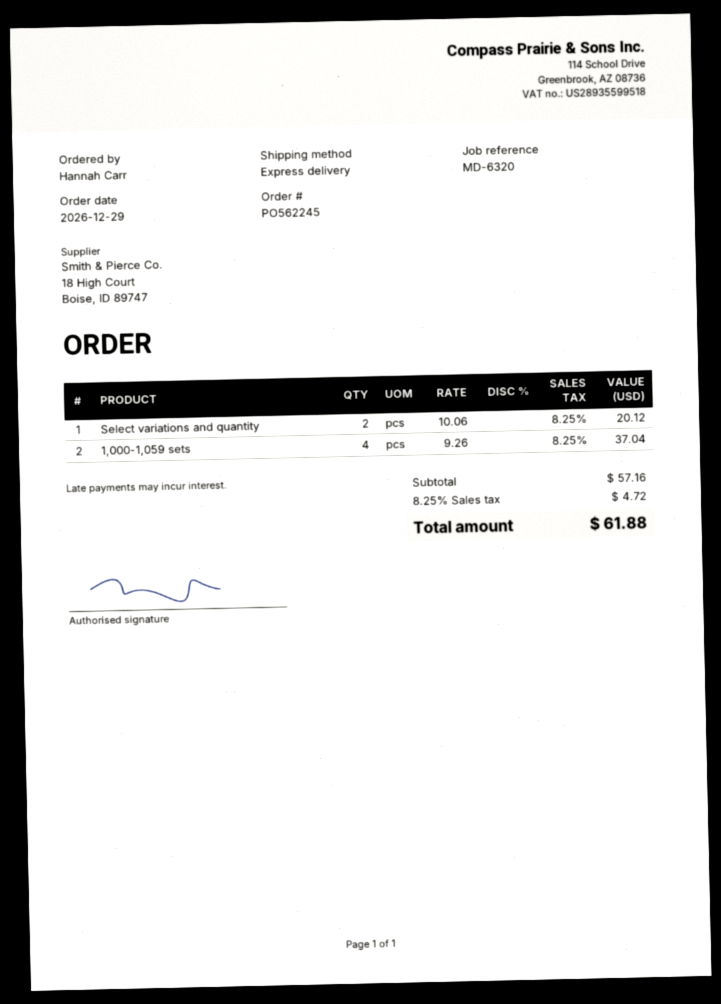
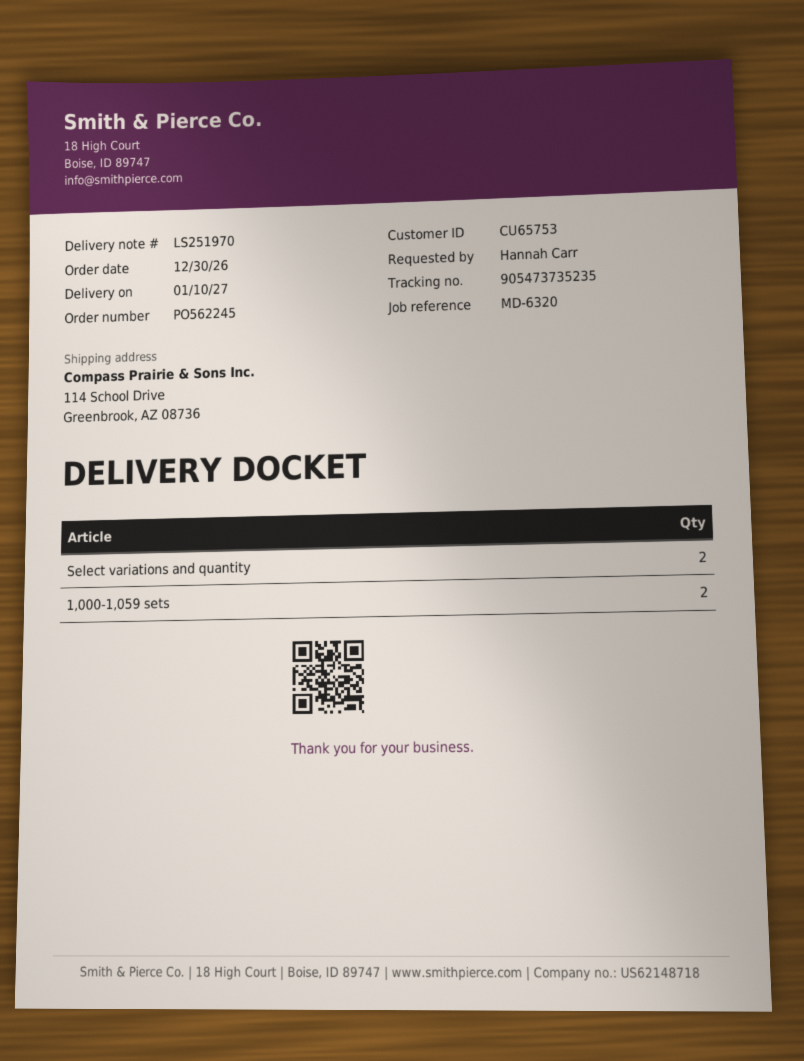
order date: 2026-12-29 -> 2026-12-30
1,000-1,059 sets: 4 -> 2

